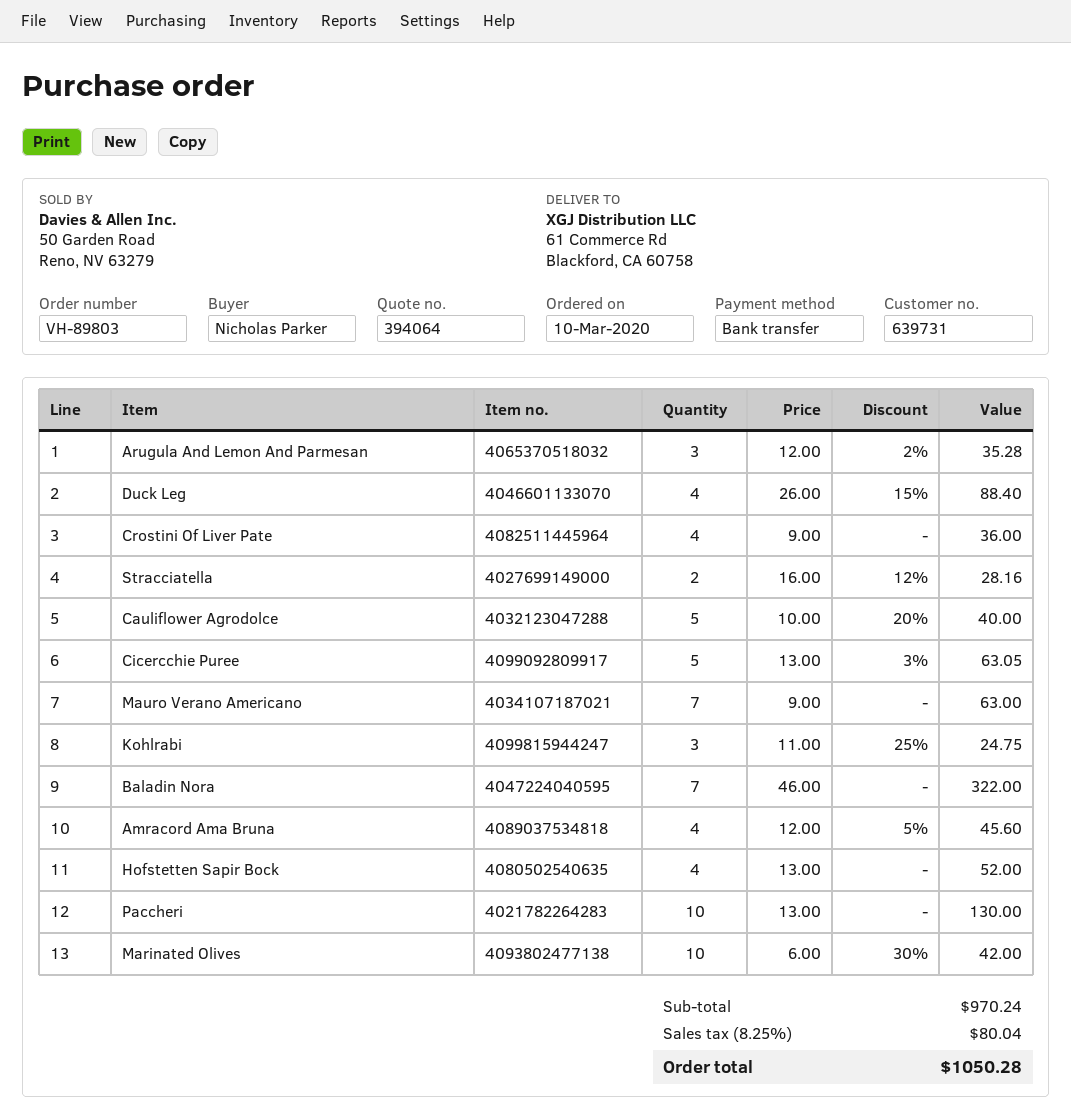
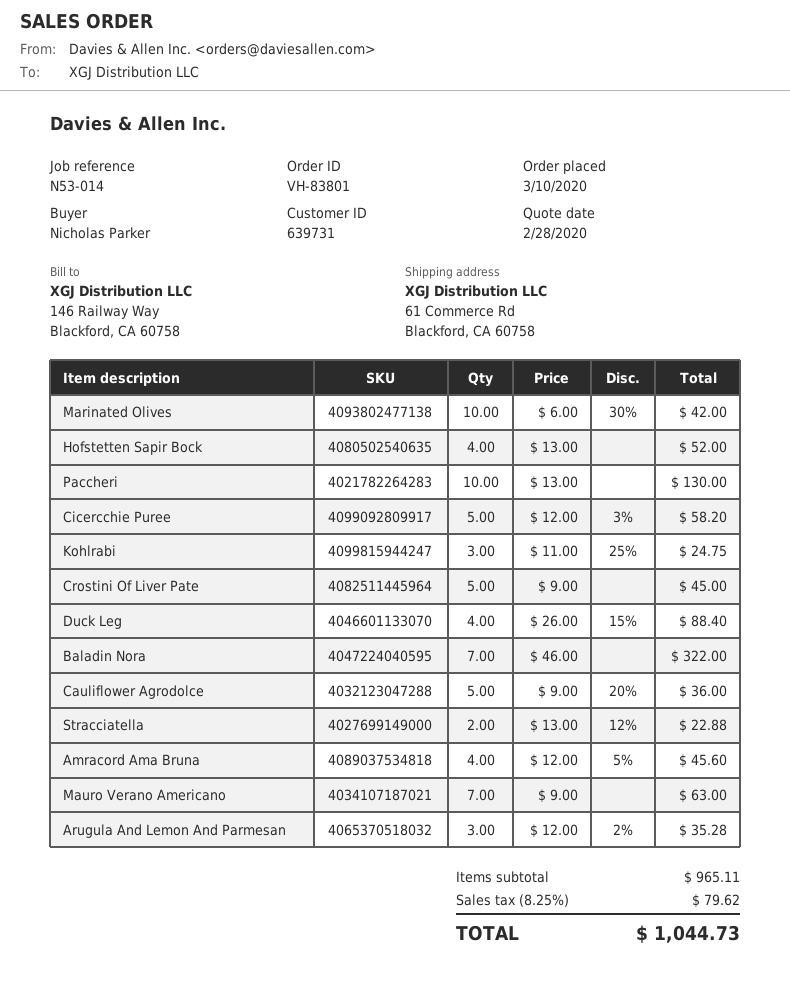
order number: VH-89803 -> VH-83801
Crostini Of Liver Pate: 4 x 9.00 = 36.00 -> 5 x 9.00 = 45.00
Stracciatella: 2 x 16.00 - 12% = 28.16 -> 2 x 13.00 - 12% = 22.88
Cauliflower Agrodolce: 5 x 10.00 - 20% = 40.00 -> 5 x 9.00 - 20% = 36.00
Cicercchie Puree: 5 x 13.00 - 3% = 63.05 -> 5 x 12.00 - 3% = 58.20
subtotal: 970.24 -> 965.11
tax: 8.25% = 80.04 -> 8.25% = 79.62
total: 1050.28 -> 1044.73

